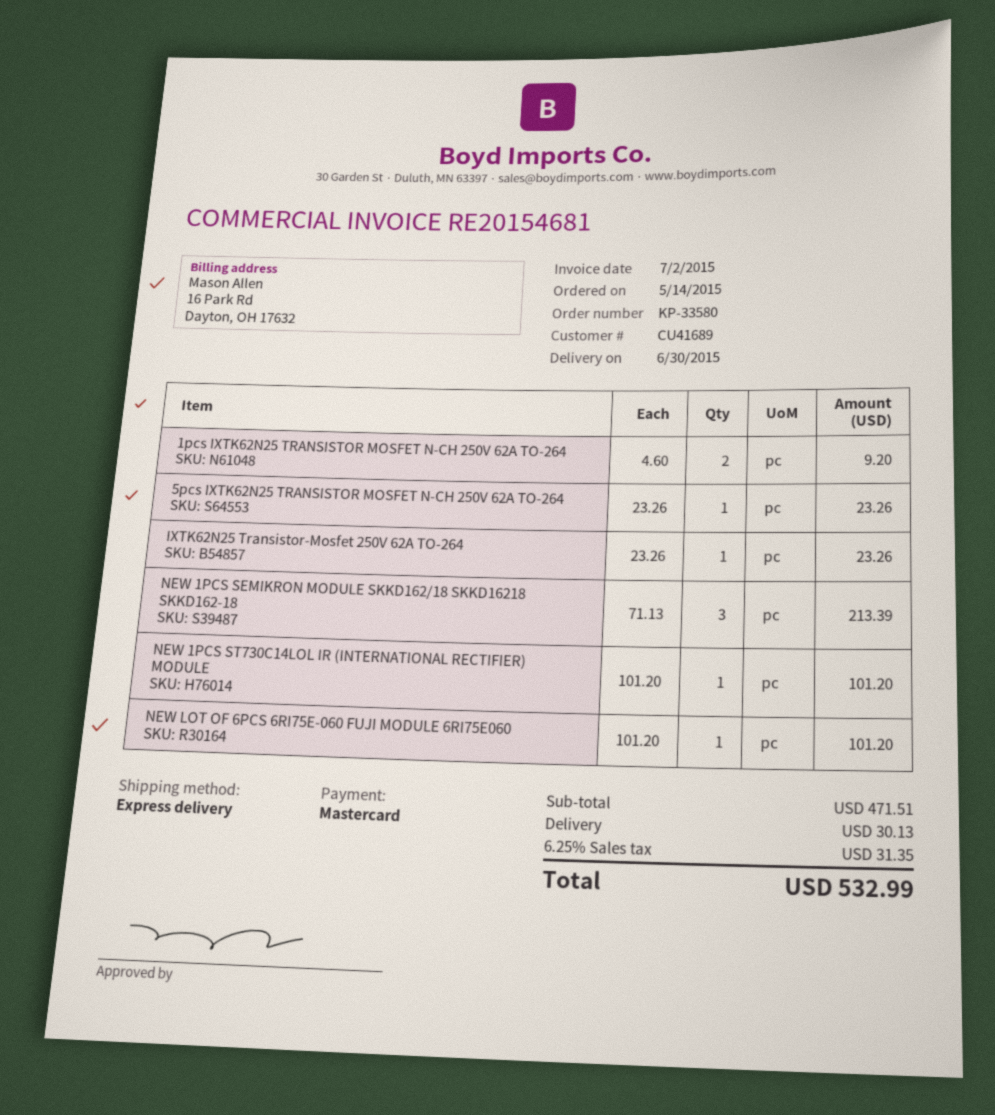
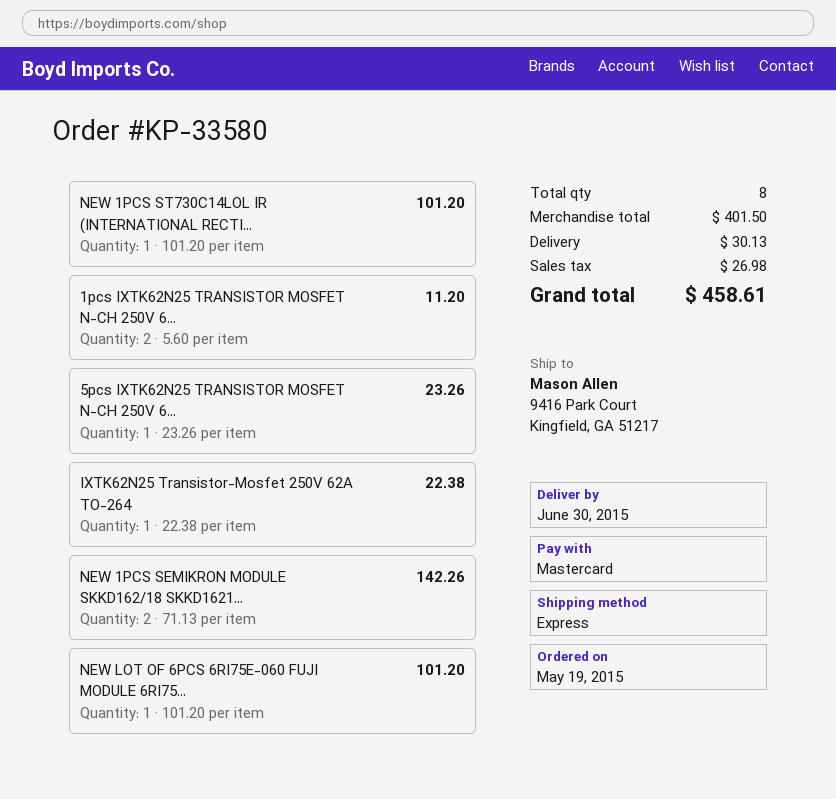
order date: 2015-05-14 -> 2015-05-19
1pcs IXTK62N25 TRANSISTOR MOSFET N-CH 250V 62A TO-264: 2 x 4.60 = 9.20 -> 2 x 5.60 = 11.20
IXTK62N25 Transistor-Mosfet 250V 62A TO-264: 1 x 23.26 = 23.26 -> 1 x 22.38 = 22.38
NEW 1PCS SEMIKRON MODULE SKKD162/18 SKKD16218 SKKD162-18: 3 x 71.13 = 213.39 -> 2 x 71.13 = 142.26
subtotal: 471.51 -> 401.50
tax: 31.35 -> 26.98
total: 532.99 -> 458.61

